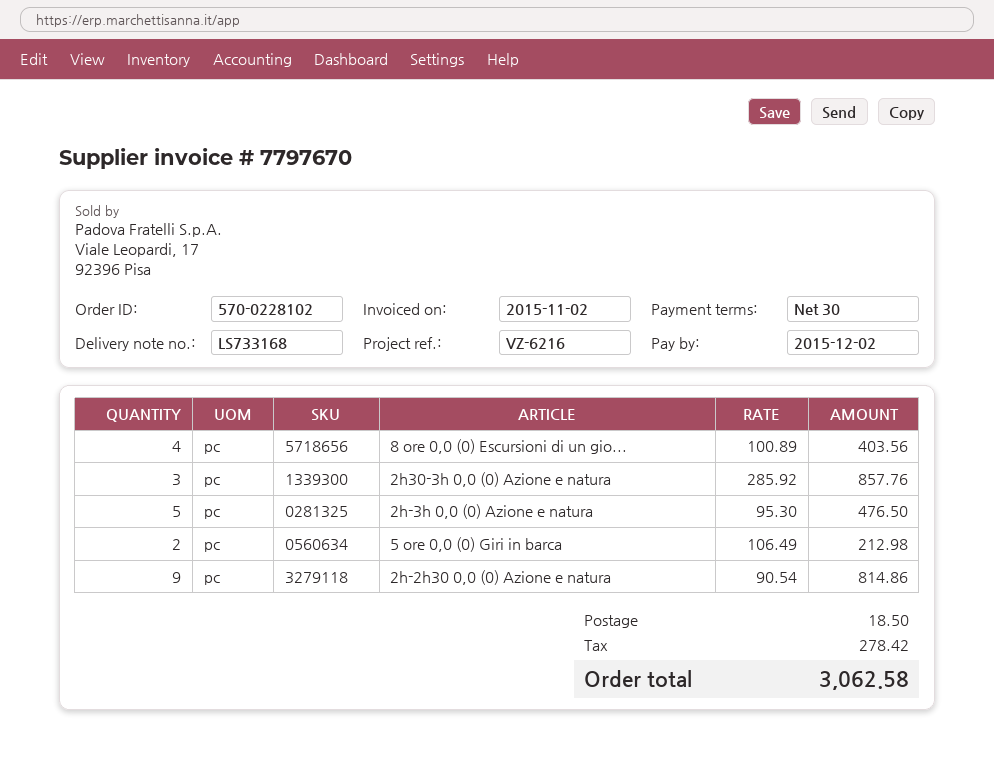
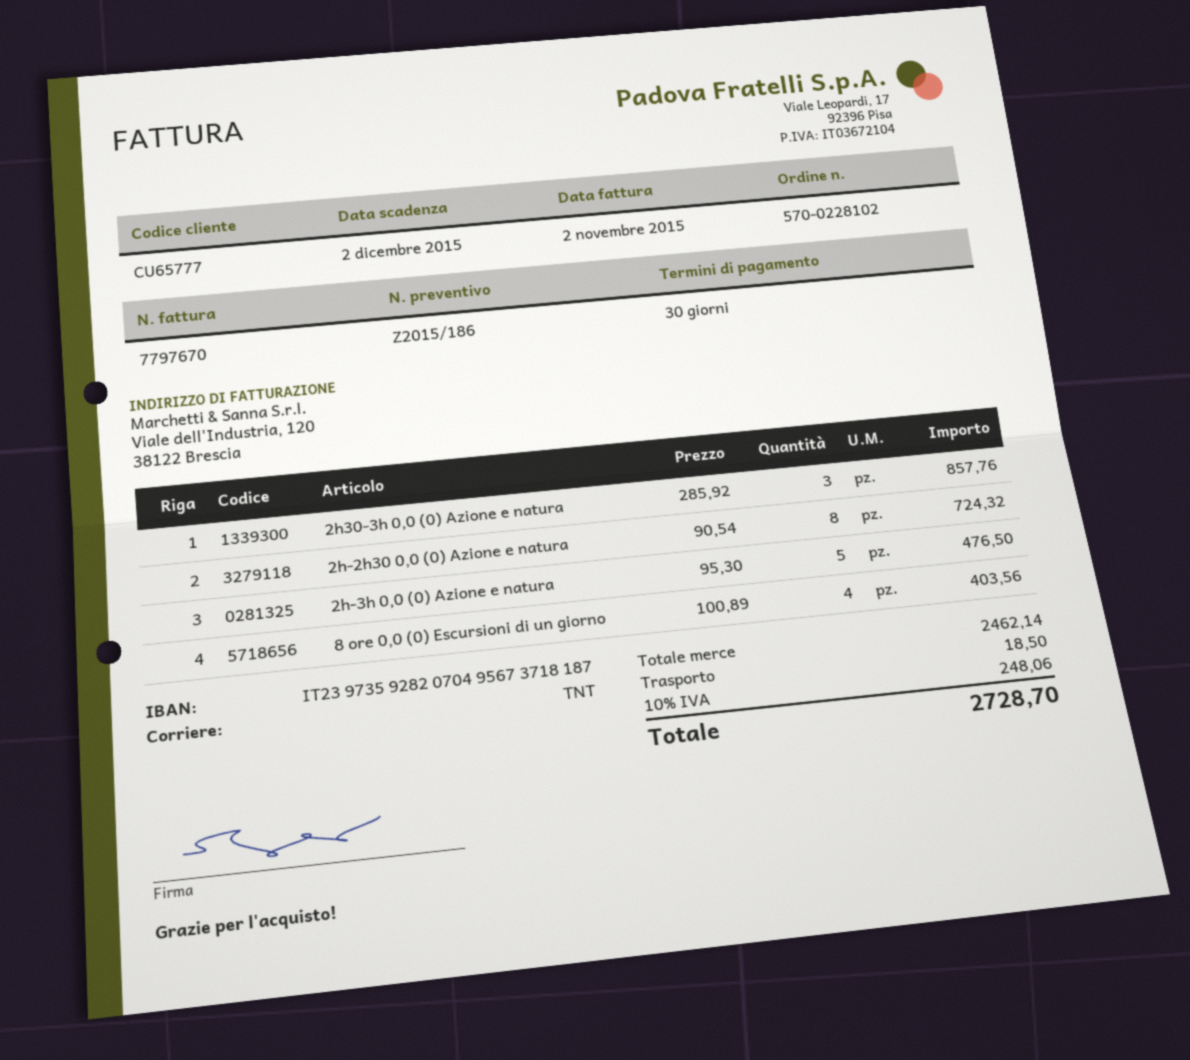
5 ore 0,0 (0) Giri in barca: 2 x 106.49 = 212.98 -> none
2h-2h30 0,0 (0) Azione e natura: 9 x 90.54 = 814.86 -> 8 x 90.54 = 724.32
tax: 278.42 -> 248.06
total: 3062.58 -> 2728.70

